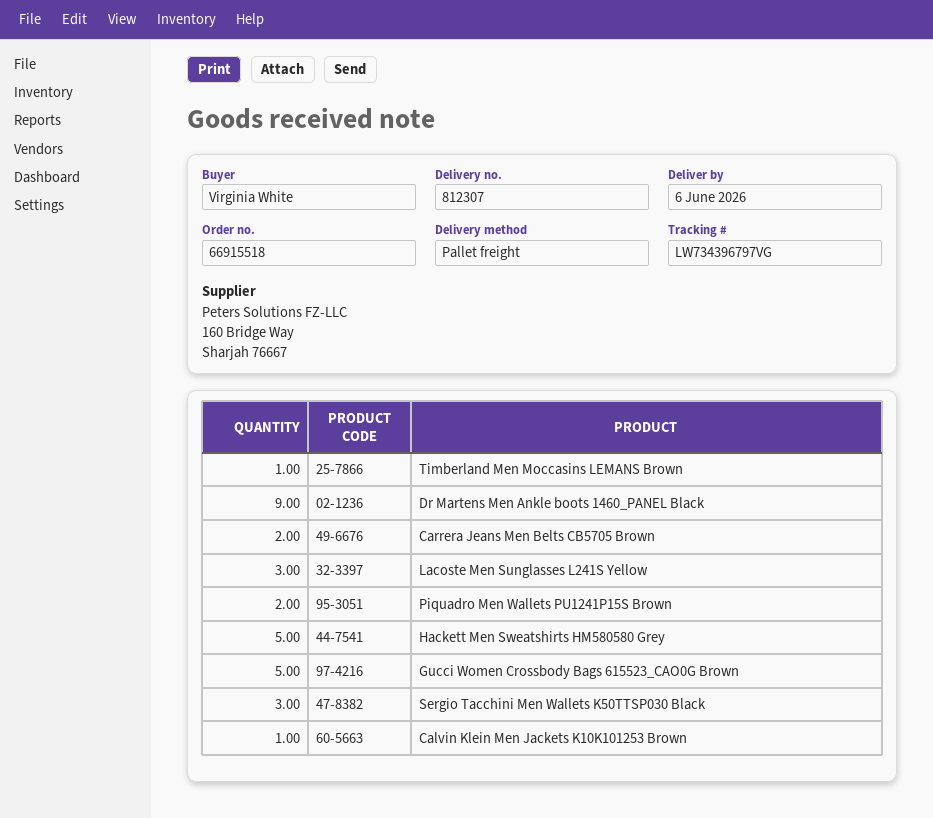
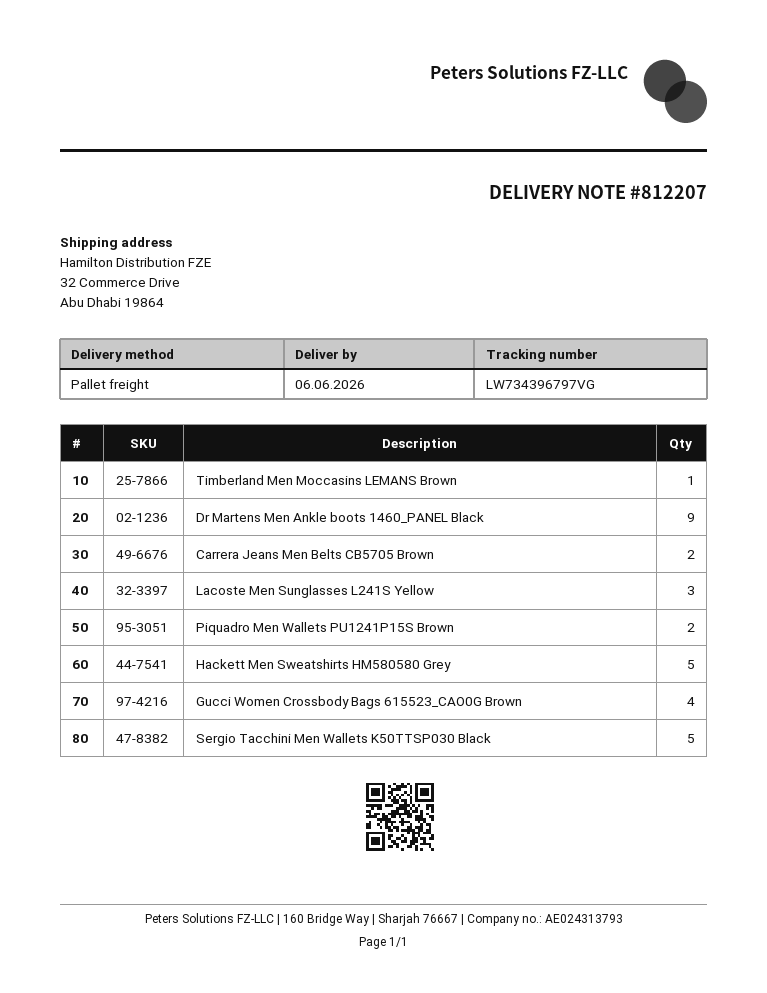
delivery note number: 812307 -> 812207
Gucci Women Crossbody Bags 615523_CAO0G Brown: 5 -> 4
Sergio Tacchini Men Wallets K50TTSP030 Black: 3 -> 5
Calvin Klein Men Jackets K10K101253 Brown: 1 -> none

